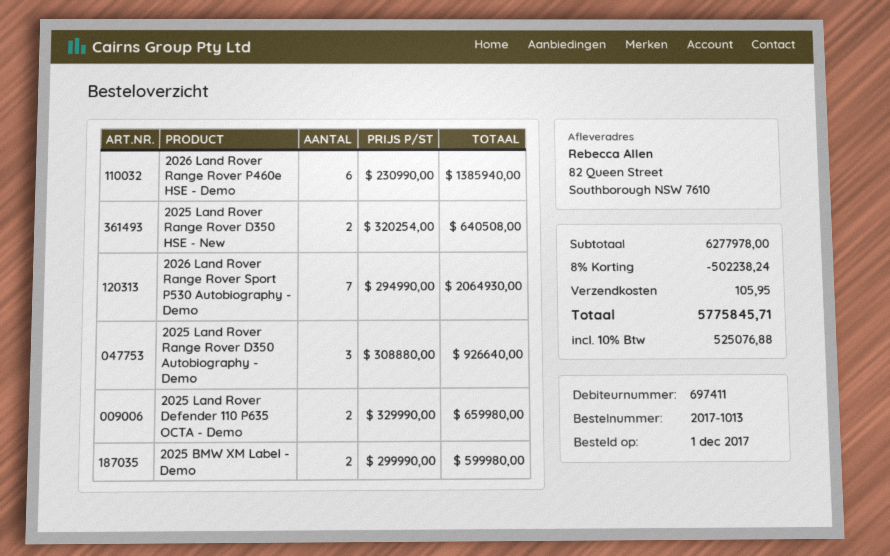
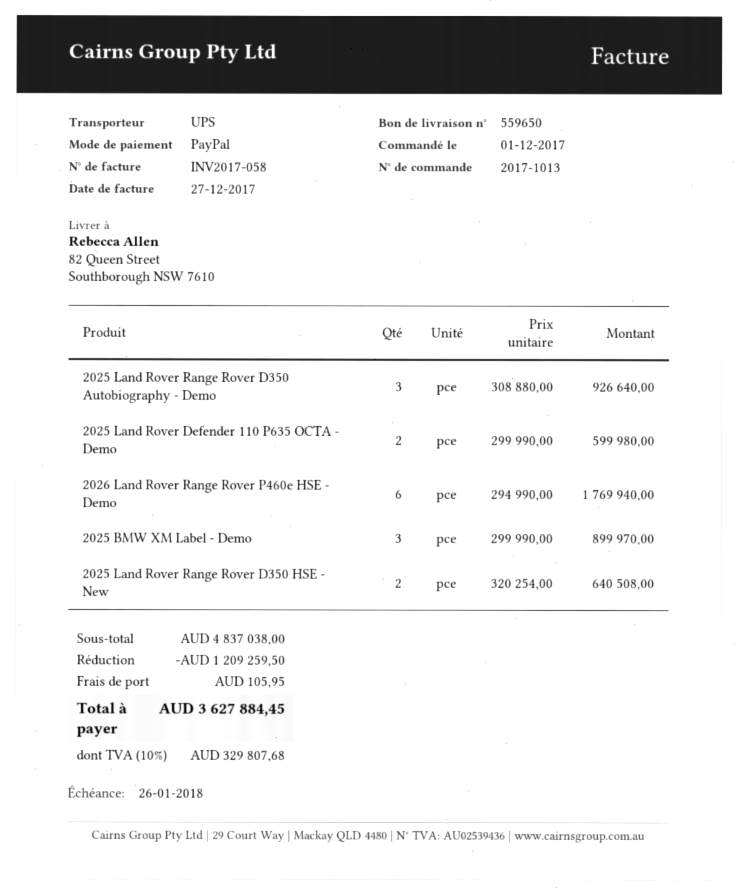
2026 Land Rover Range Rover P460e HSE - Demo: 6 x 230990.00 = 1385940.00 -> 6 x 294990.00 = 1769940.00
2026 Land Rover Range Rover Sport P530 Autobiography - Demo: 7 x 294990.00 = 2064930.00 -> none
2025 Land Rover Defender 110 P635 OCTA - Demo: 2 x 329990.00 = 659980.00 -> 2 x 299990.00 = 599980.00
2025 BMW XM Label - Demo: 2 x 299990.00 = 599980.00 -> 3 x 299990.00 = 899970.00
subtotal: 6277978.00 -> 4837038.00
discount: 502238.24 -> 1209259.50
tax: 10% = 525076.88 -> 10% = 329807.68
total: 5775845.71 -> 3627884.45

